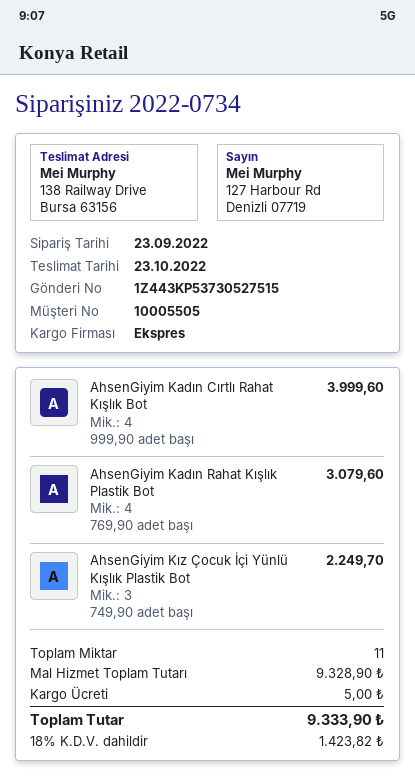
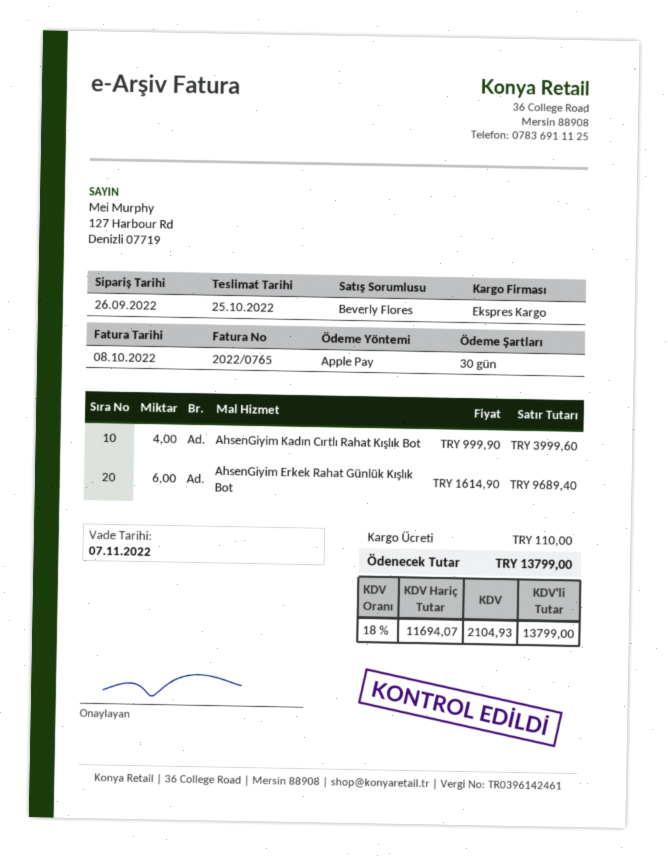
order date: 2022-09-23 -> 2022-09-26
delivery date: 2022-10-23 -> 2022-10-25
AhsenGiyim Kadın Rahat Kışlık Plastik Bot: 4 x 769.90 = 3079.60 -> none
AhsenGiyim Kız Çocuk İçi Yünlü Kışlık Plastik Bot: 3 x 749.90 = 2249.70 -> none
AhsenGiyim Erkek Rahat Günlük Kışlık Bot: none -> 6 x 1614.90 = 9689.40
shipping: 5.00 -> 110.00
tax: 18% = 1423.82 -> 18% = 2104.93
total: 9333.90 -> 13799.00

